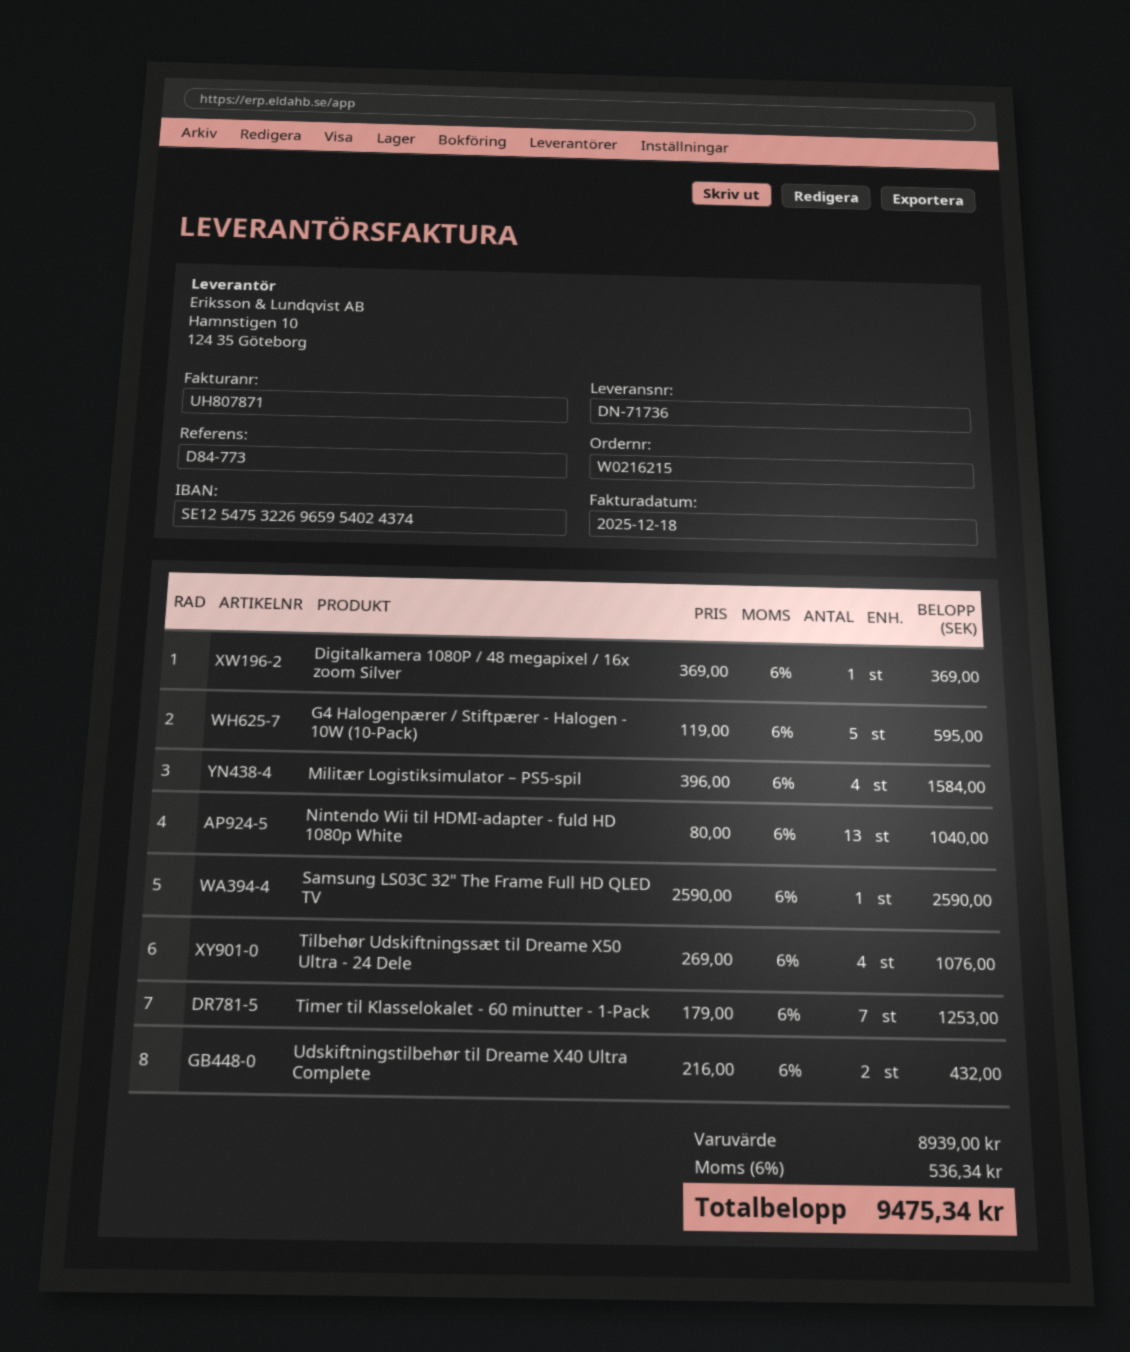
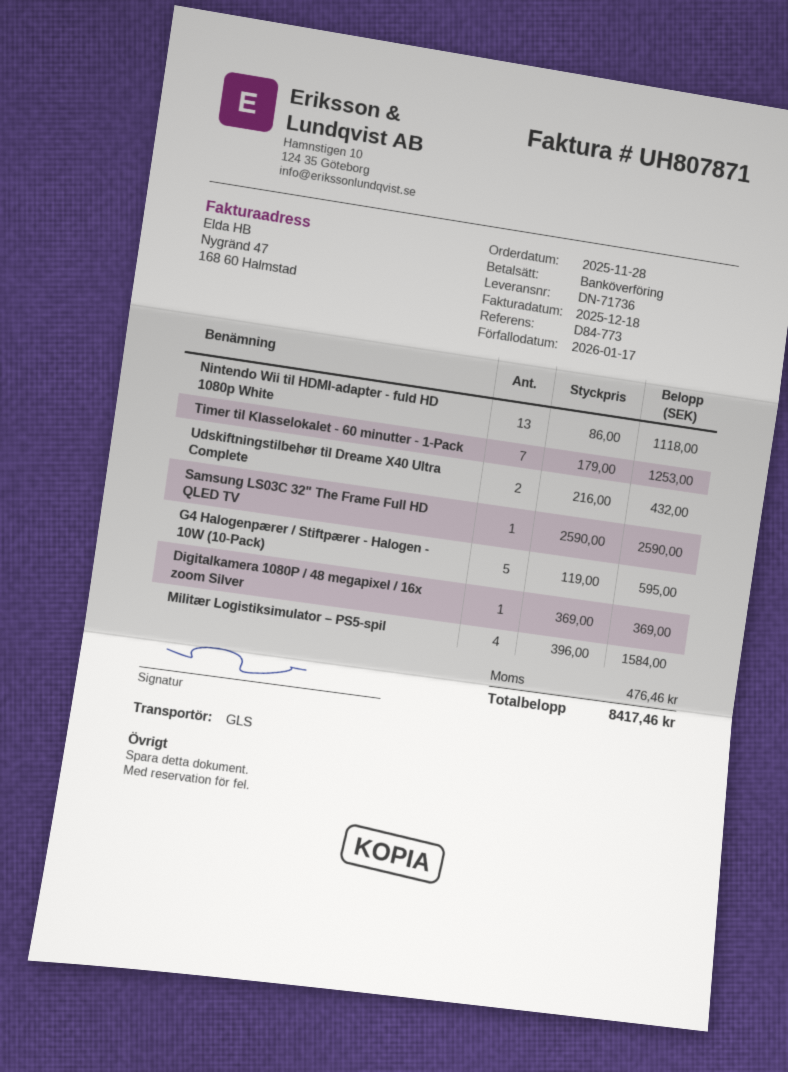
Nintendo Wii til HDMI-adapter - fuld HD 1080p White: 13 x 80.00 = 1040.00 -> 13 x 86.00 = 1118.00
Tilbehør Udskiftningssæt til Dreame X50 Ultra - 24 Dele: 4 x 269.00 = 1076.00 -> none
tax: 536.34 -> 476.46
total: 9475.34 -> 8417.46

